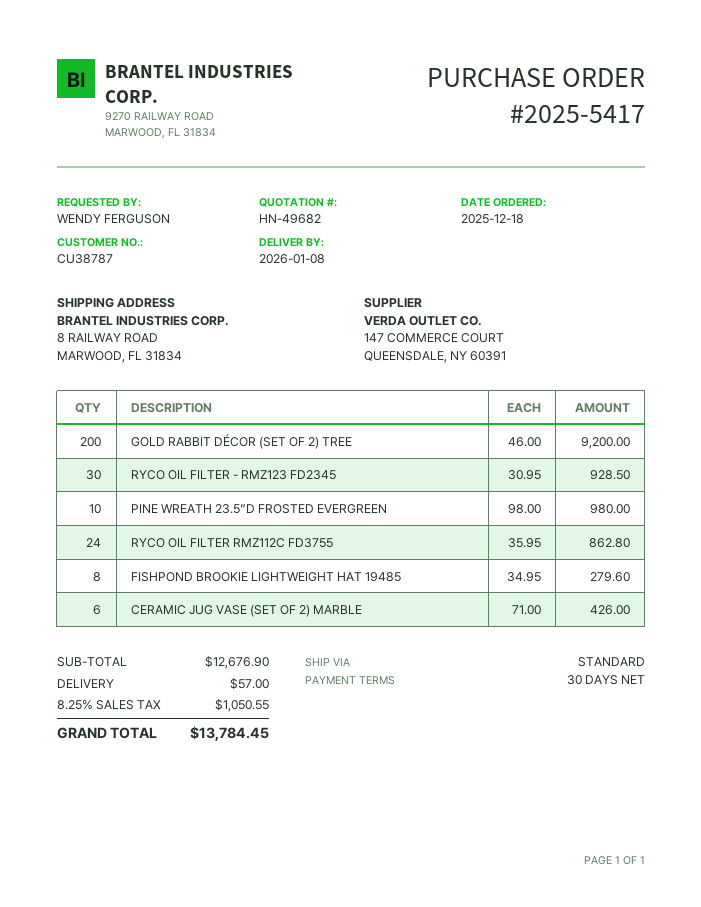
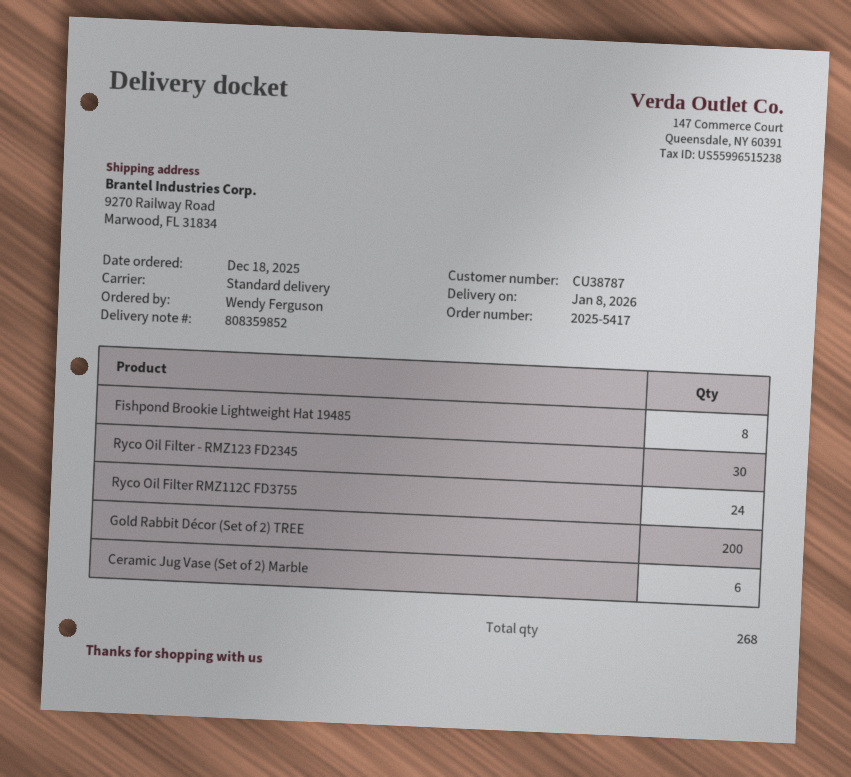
ship to: 8 RAILWAY ROAD, MARWOOD, FL 31834 -> 9270 Railway Road, Marwood, FL 31834
PINE WREATH 23.5”D FROSTED EVERGREEN: 10 -> none

